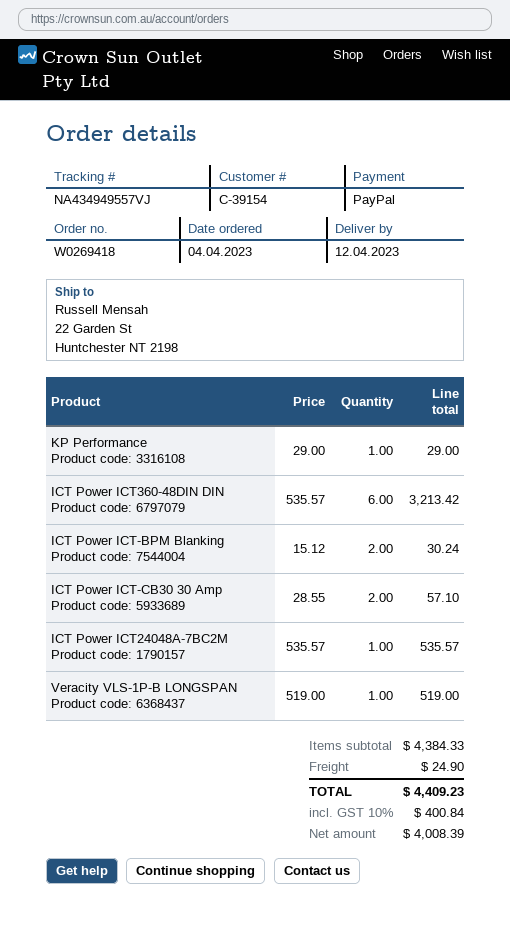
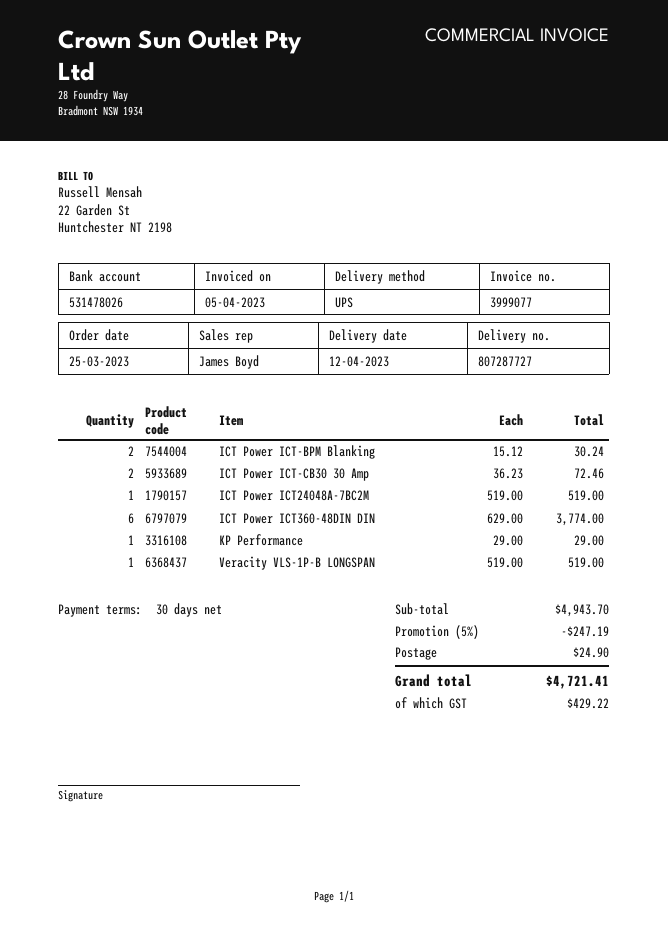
order date: 2023-04-04 -> 2023-03-25
ICT Power ICT360-48DIN DIN: 6 x 535.57 = 3213.42 -> 6 x 629.00 = 3774.00
ICT Power ICT-CB30 30 Amp: 2 x 28.55 = 57.10 -> 2 x 36.23 = 72.46
ICT Power ICT24048A-7BC2M: 1 x 535.57 = 535.57 -> 1 x 519.00 = 519.00
subtotal: 4384.33 -> 4943.70
discount: none -> 5% = 247.19
tax: 400.84 -> 429.22
total: 4409.23 -> 4721.41

